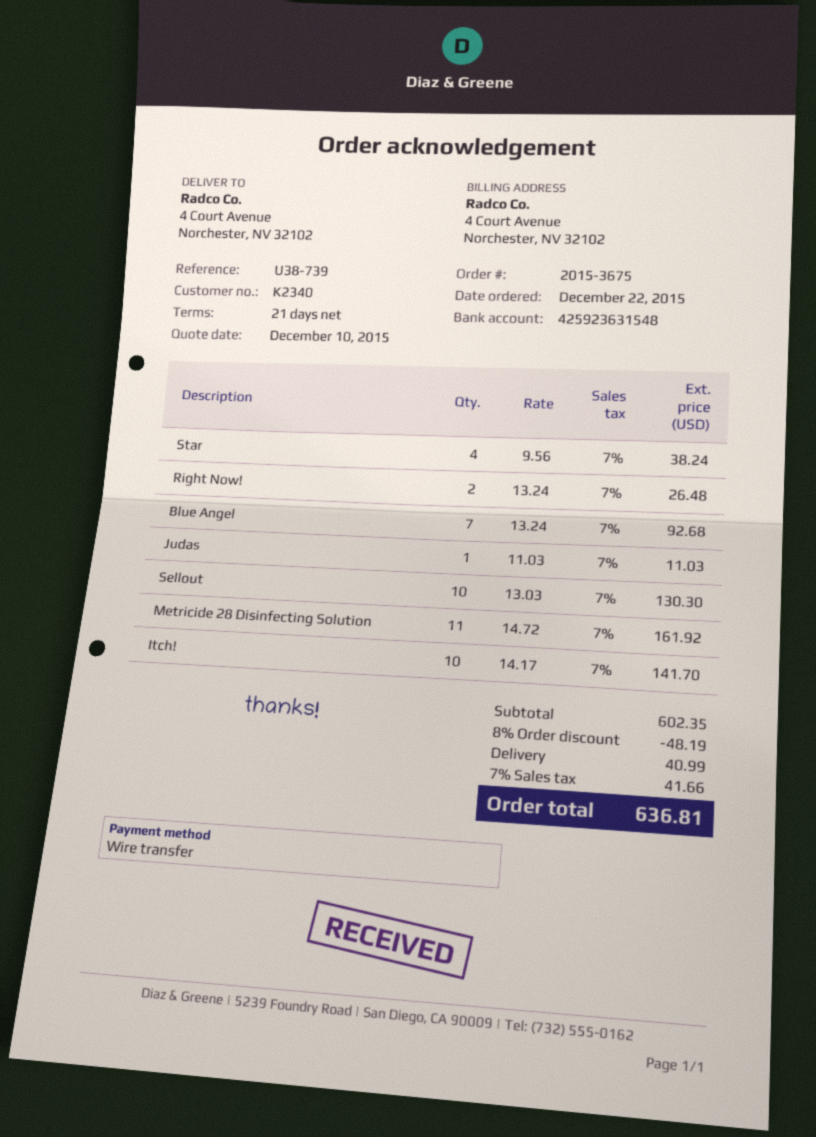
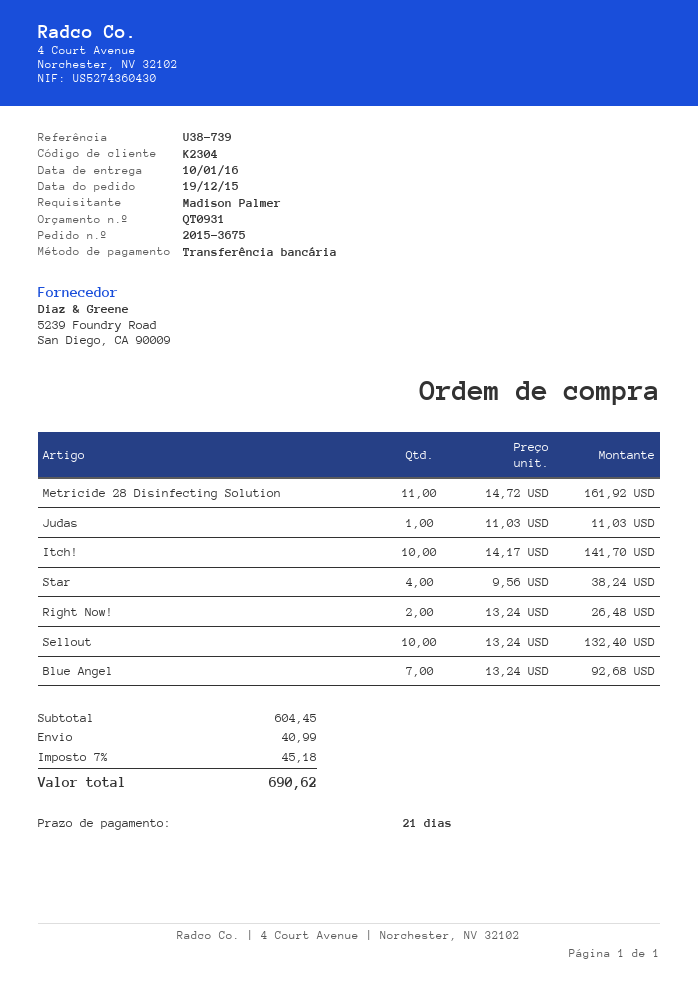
order date: 2015-12-22 -> 2015-12-19
customer number: K2340 -> K2304
Sellout: 10 x 13.03 = 130.30 -> 10 x 13.24 = 132.40
subtotal: 602.35 -> 604.45
discount: 8% = 48.19 -> none
tax: 7% = 41.66 -> 7% = 45.18
total: 636.81 -> 690.62

